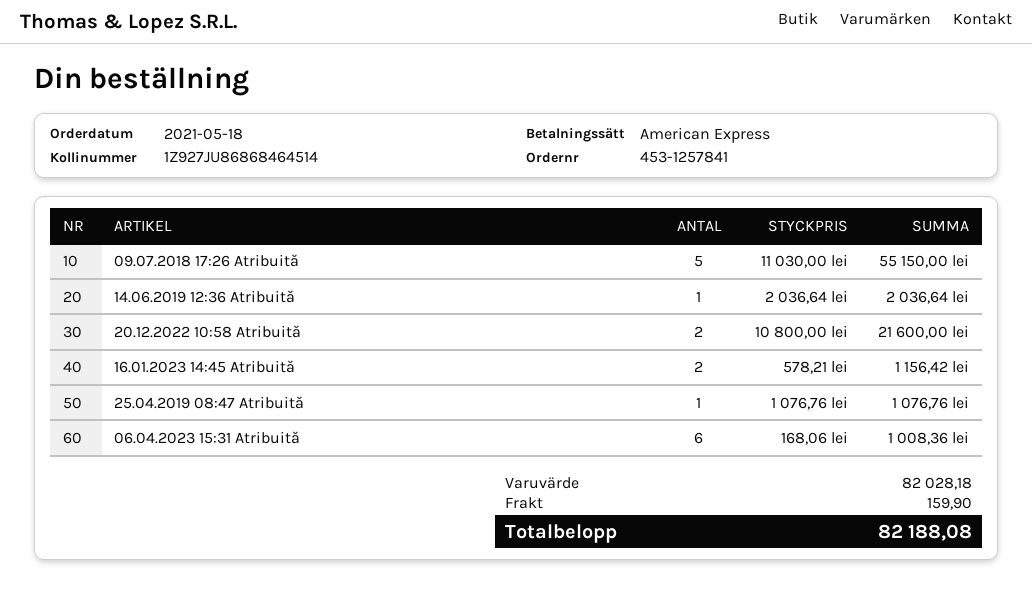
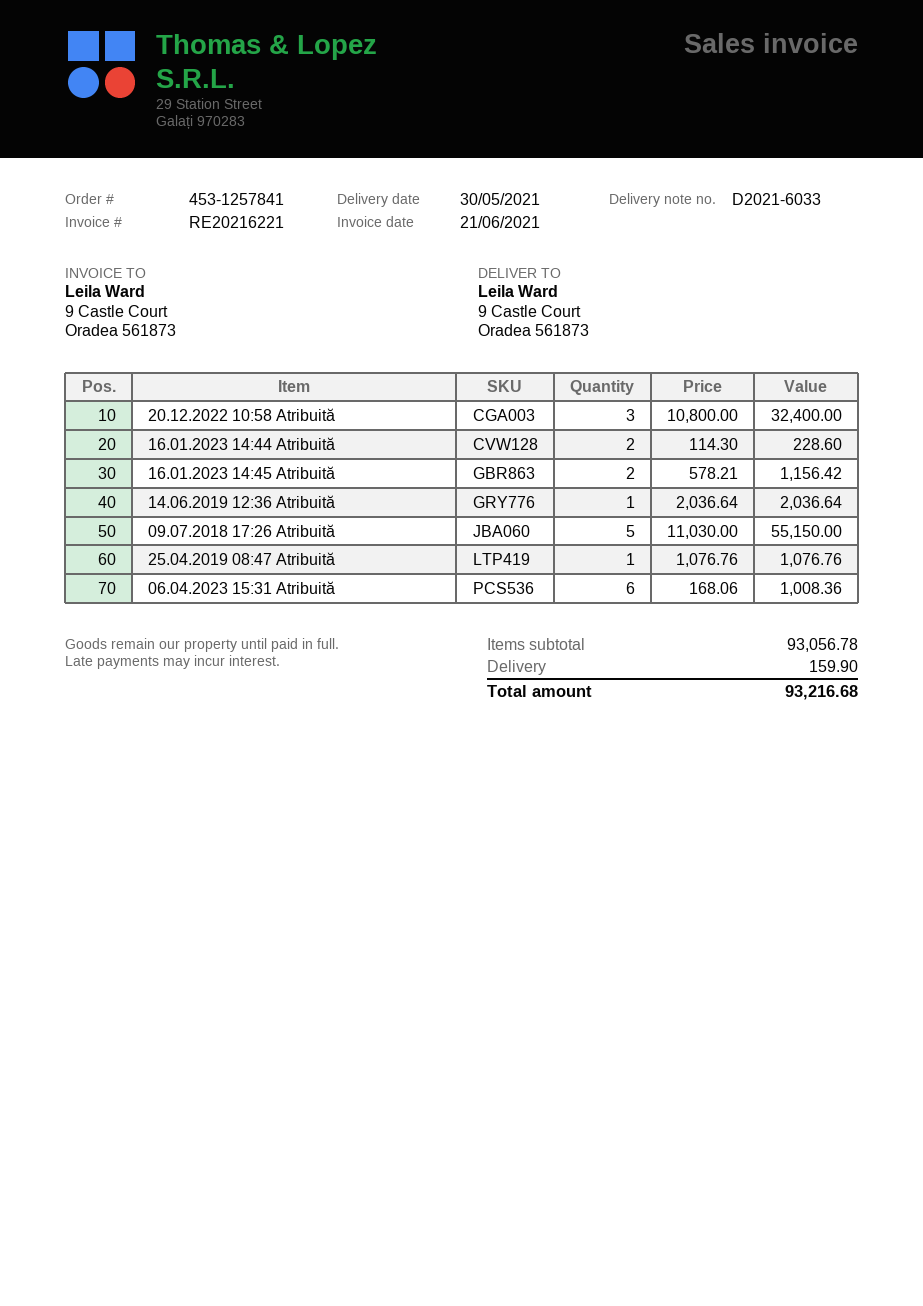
20.12.2022 10:58 Atribuită: 2 x 10800.00 = 21600.00 -> 3 x 10800.00 = 32400.00
16.01.2023 14:44 Atribuită: none -> 2 x 114.30 = 228.60
subtotal: 82028.18 -> 93056.78
total: 82188.08 -> 93216.68

